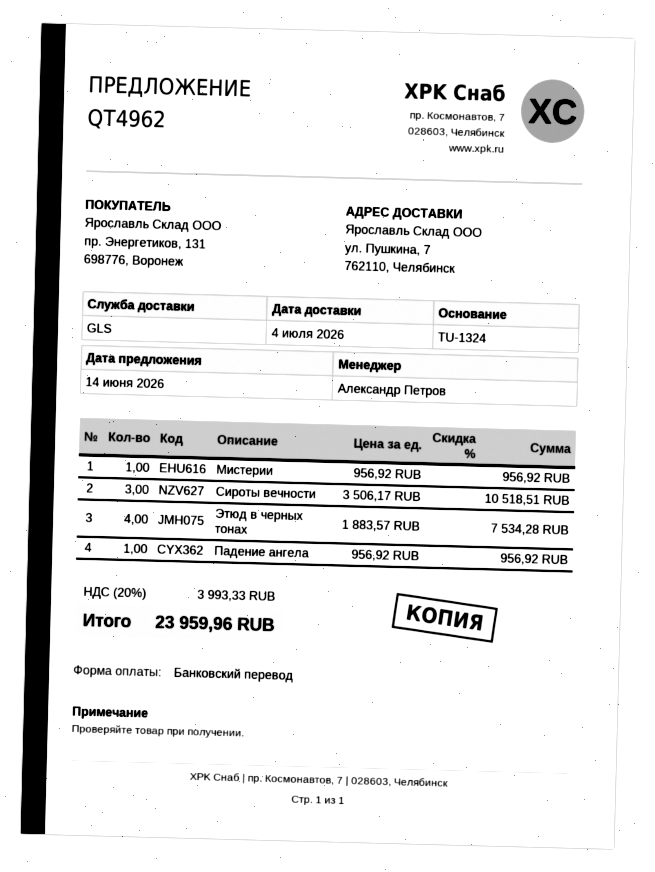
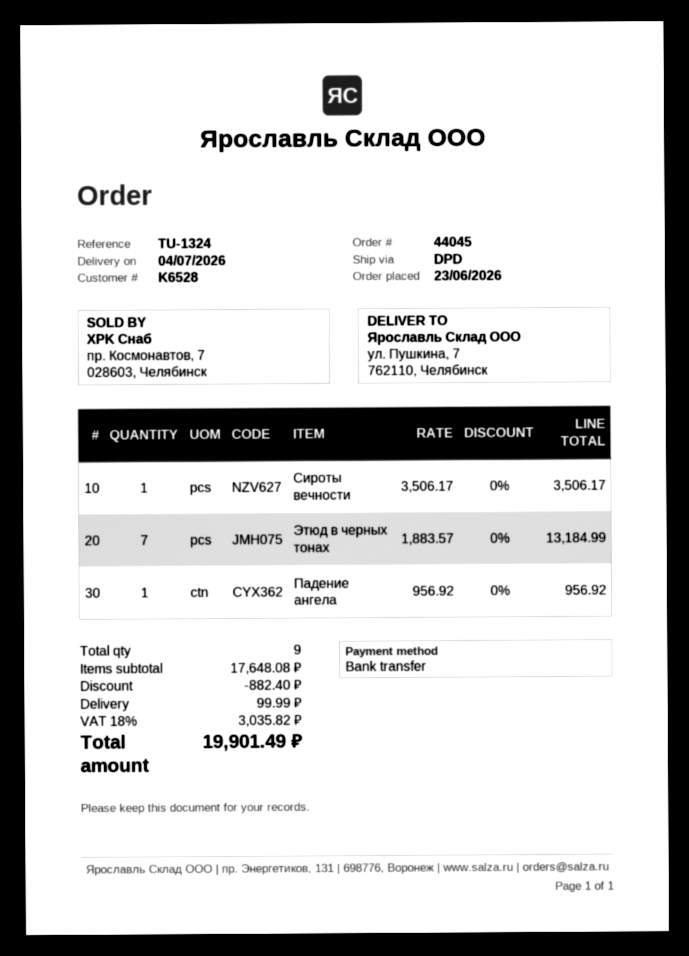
shipping method: GLS -> DPD
Мистерии: 1 x 956.92 = 956.92 -> none
Сироты вечности: 3 x 3506.17 = 10518.51 -> 1 x 3506.17 = 3506.17
Этюд в черных тонах: 4 x 1883.57 = 7534.28 -> 7 x 1883.57 = 13184.99
discount: none -> 882.40
shipping: none -> 99.99
tax: 20% = 3993.33 -> 18% = 3035.82
total: 23959.96 -> 19901.49

